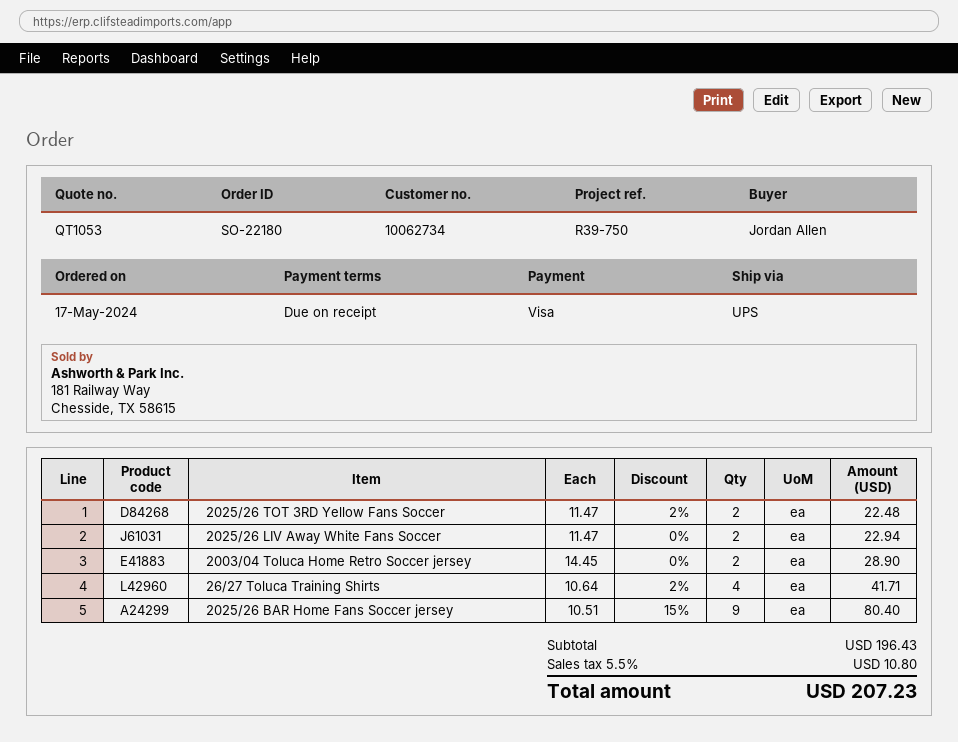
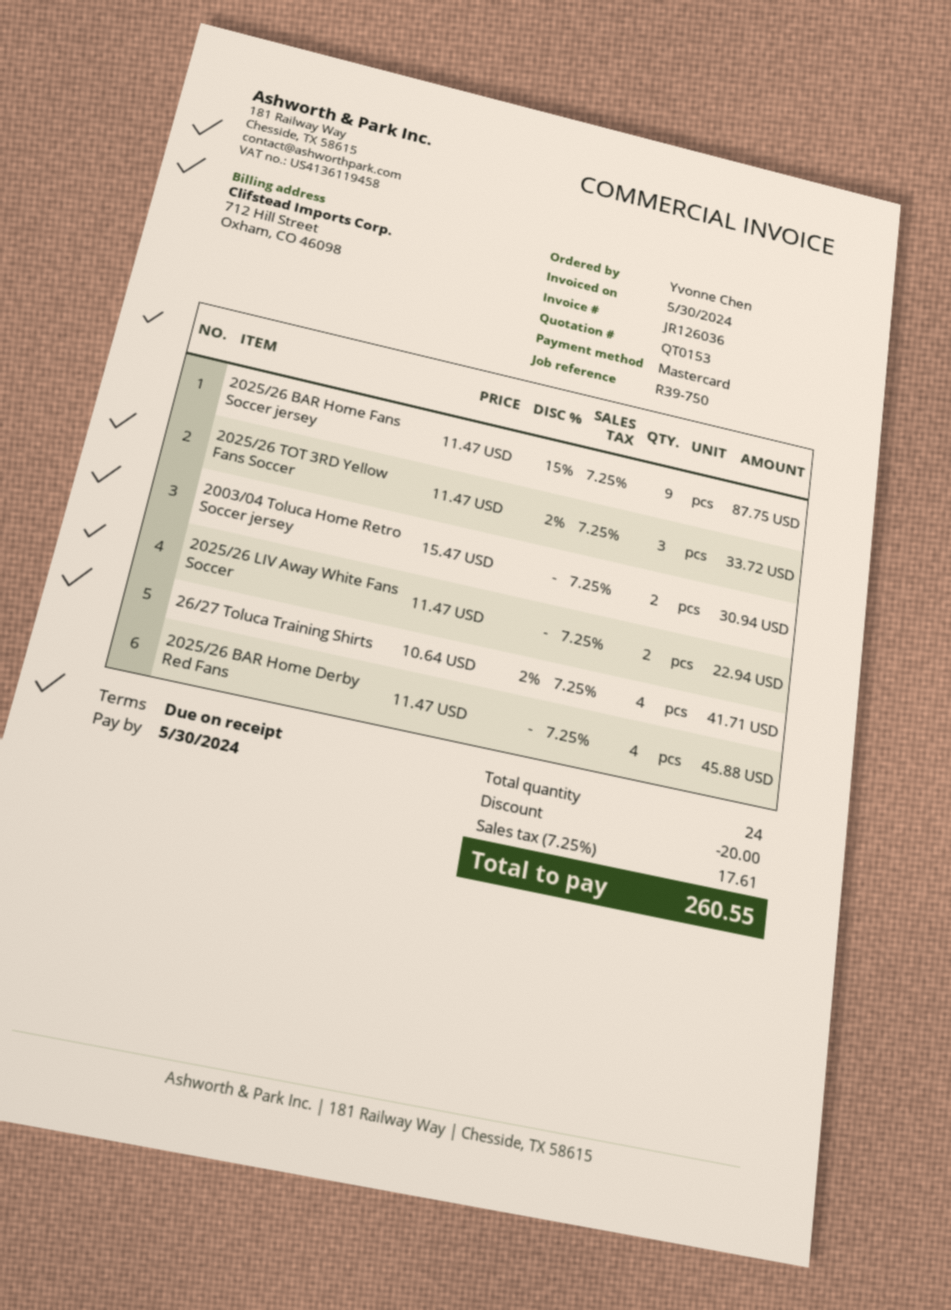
quote number: QT1053 -> QT0153
ordered by: Jordan Allen -> Yvonne Chen
payment method: Visa -> Mastercard
2025/26 TOT 3RD Yellow Fans Soccer: 2 x 11.47 - 2% = 22.48 -> 3 x 11.47 - 2% = 33.72
2003/04 Toluca Home Retro Soccer jersey: 2 x 14.45 = 28.90 -> 2 x 15.47 = 30.94
2025/26 BAR Home Fans Soccer jersey: 9 x 10.51 - 15% = 80.40 -> 9 x 11.47 - 15% = 87.75
2025/26 BAR Home Derby Red Fans: none -> 4 x 11.47 = 45.88
discount: none -> 20.00
tax: 5.5% = 10.80 -> 7.25% = 17.61
total: 207.23 -> 260.55

